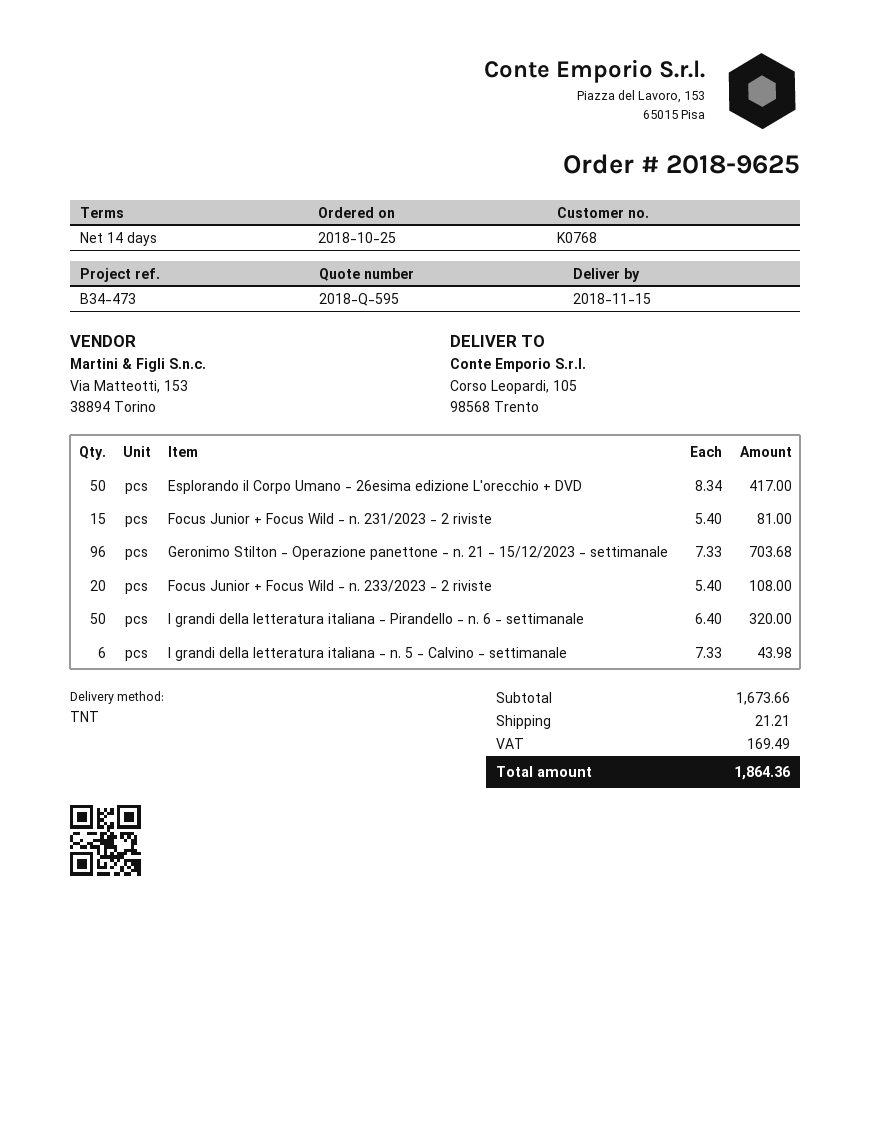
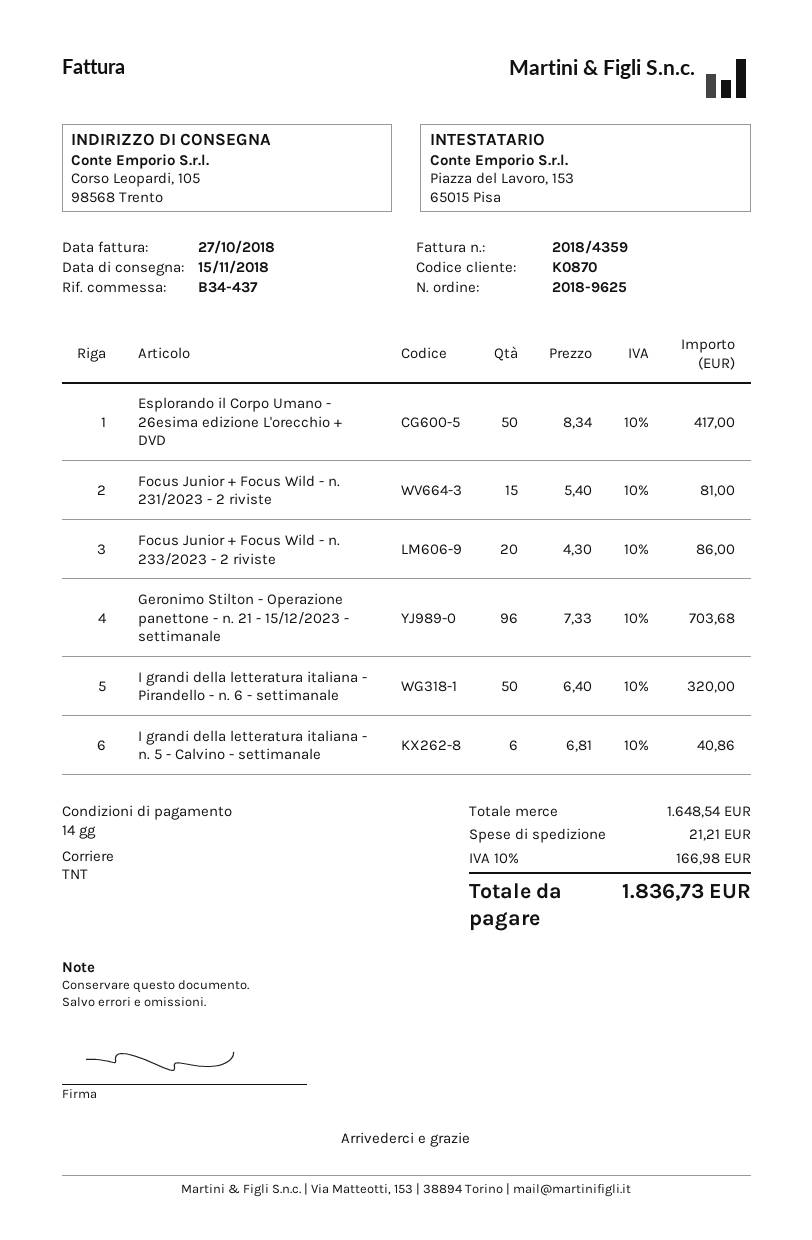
customer number: K0768 -> K0870
reference: B34-473 -> B34-437
Focus Junior + Focus Wild - n. 233/2023 - 2 riviste: 20 x 5.40 = 108.00 -> 20 x 4.30 = 86.00
I grandi della letteratura italiana - n. 5 - Calvino - settimanale: 6 x 7.33 = 43.98 -> 6 x 6.81 = 40.86
subtotal: 1673.66 -> 1648.54
tax: 169.49 -> 166.98
total: 1864.36 -> 1836.73

